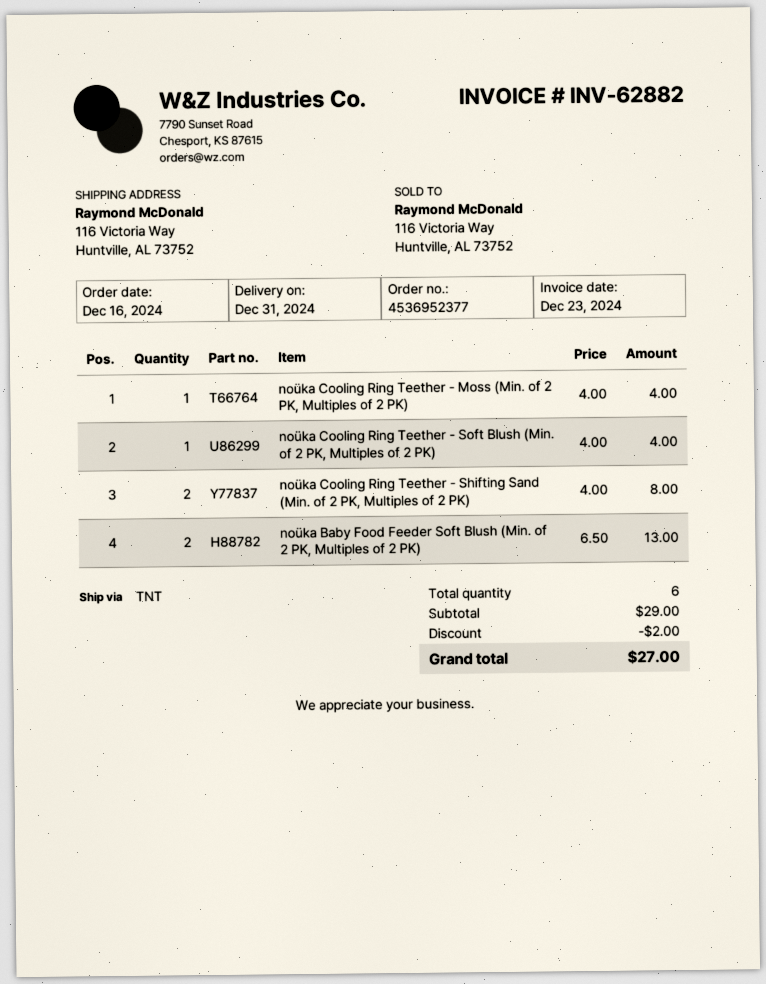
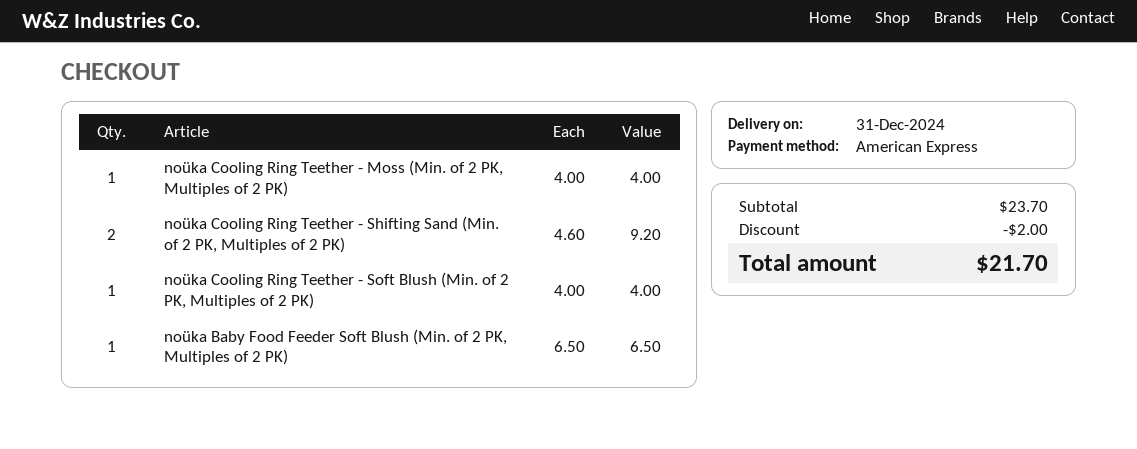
noüka Cooling Ring Teether - Shifting Sand (Min. of 2 PK, Multiples of 2 PK): 2 x 4.00 = 8.00 -> 2 x 4.60 = 9.20
noüka Baby Food Feeder Soft Blush (Min. of 2 PK, Multiples of 2 PK): 2 x 6.50 = 13.00 -> 1 x 6.50 = 6.50
subtotal: 29.00 -> 23.70
total: 27.00 -> 21.70

